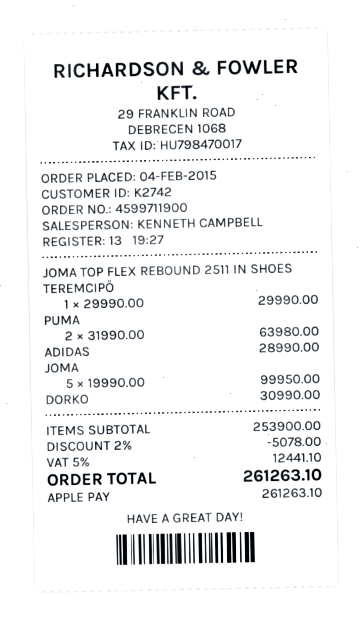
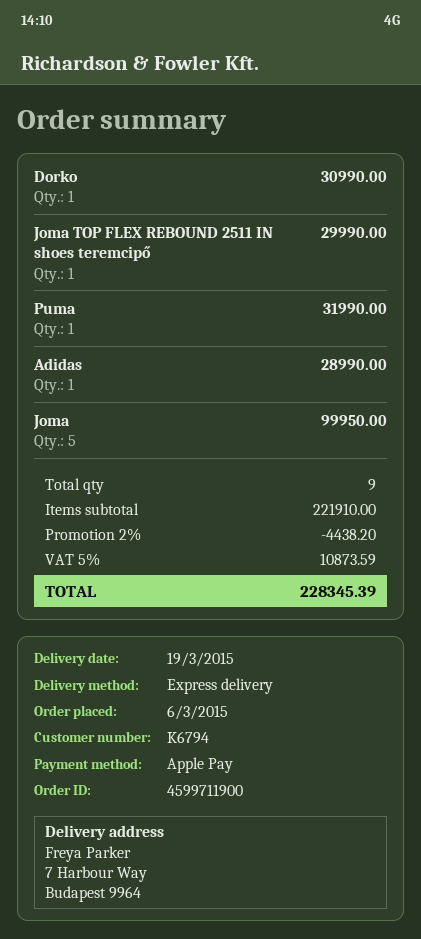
order date: 2015-02-04 -> 2015-03-06
customer number: K2742 -> K6794
PUMA: 2 for 63980.00 -> 1 for 31990.00
subtotal: 253900.00 -> 221910.00
discount: 2% = 5078.00 -> 2% = 4438.20
tax: 5% = 12441.10 -> 5% = 10873.59
total: 261263.10 -> 228345.39

